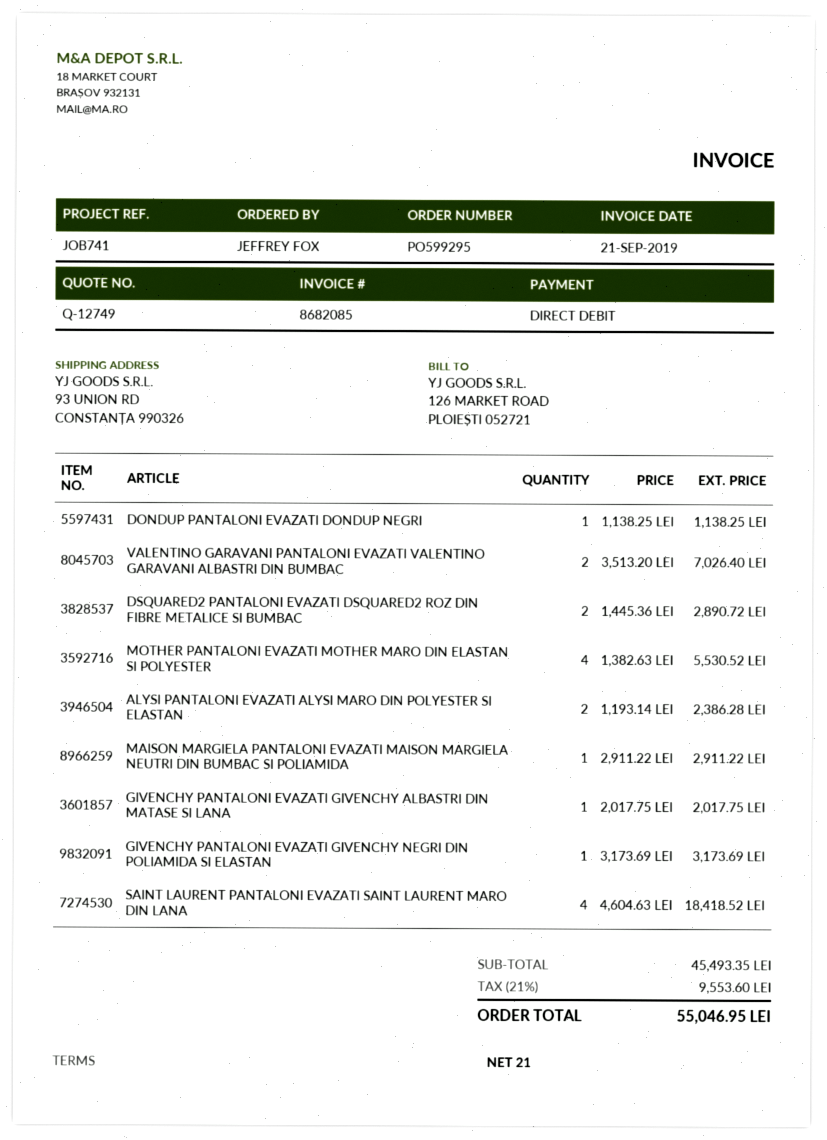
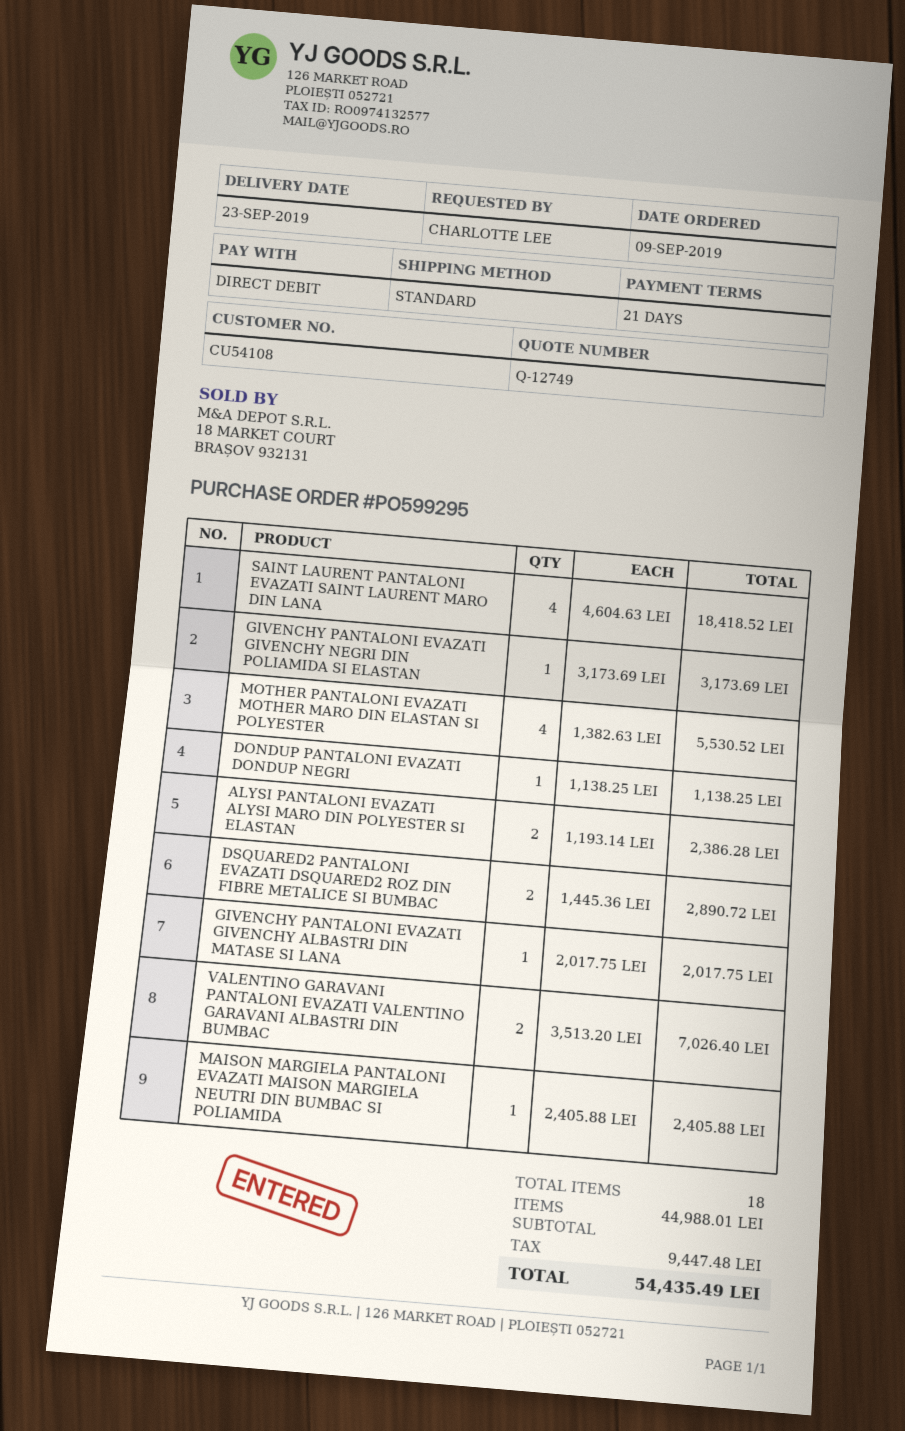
ordered by: JEFFREY FOX -> CHARLOTTE LEE
MAISON MARGIELA PANTALONI EVAZATI MAISON MARGIELA NEUTRI DIN BUMBAC SI POLIAMIDA: 1 x 2911.22 = 2911.22 -> 1 x 2405.88 = 2405.88
subtotal: 45493.35 -> 44988.01
tax: 9553.60 -> 9447.48
total: 55046.95 -> 54435.49

